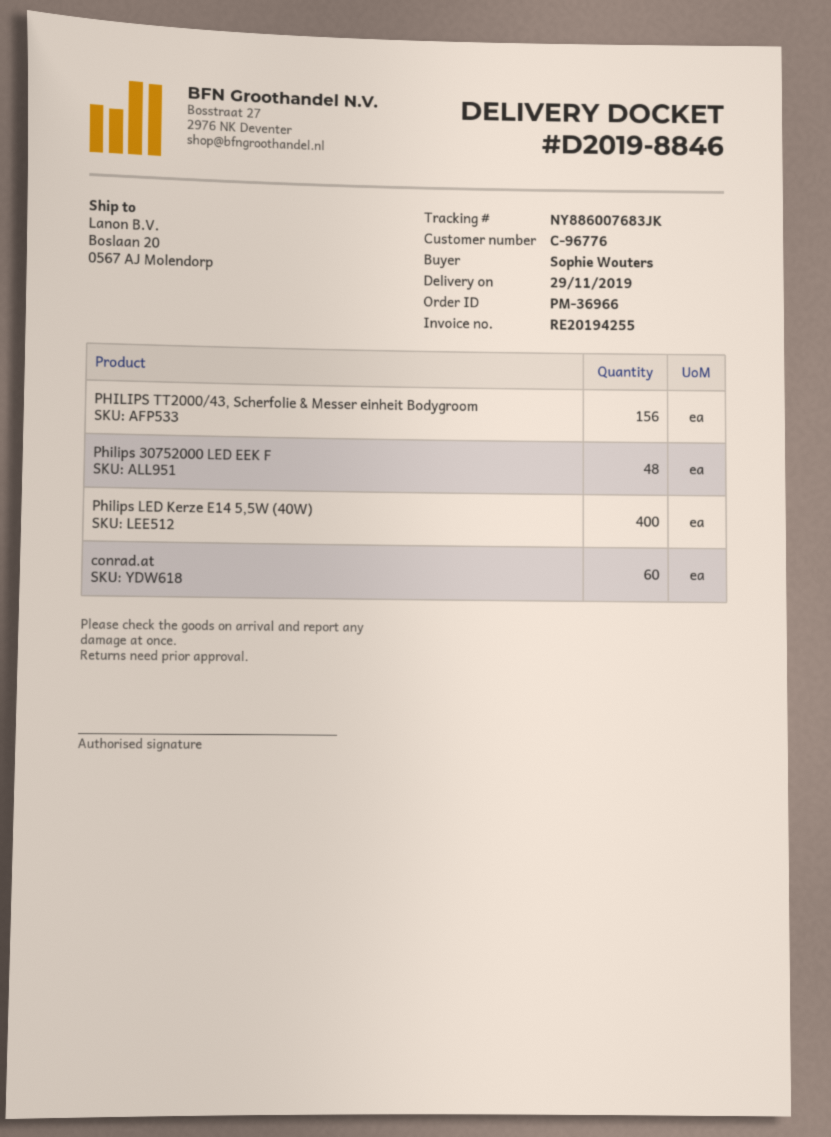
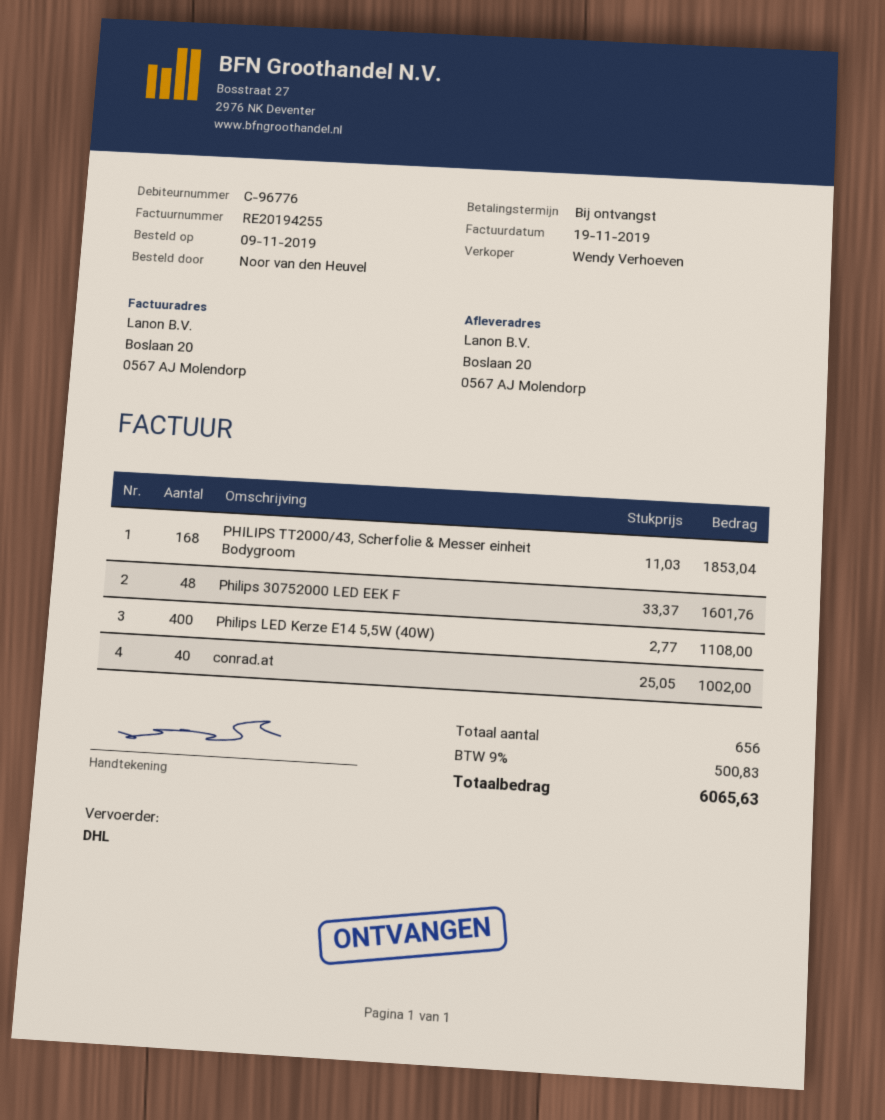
ordered by: Sophie Wouters -> Noor van den Heuvel
PHILIPS TT2000/43, Scherfolie & Messer einheit Bodygroom: 156 -> 168
conrad.at: 60 -> 40

